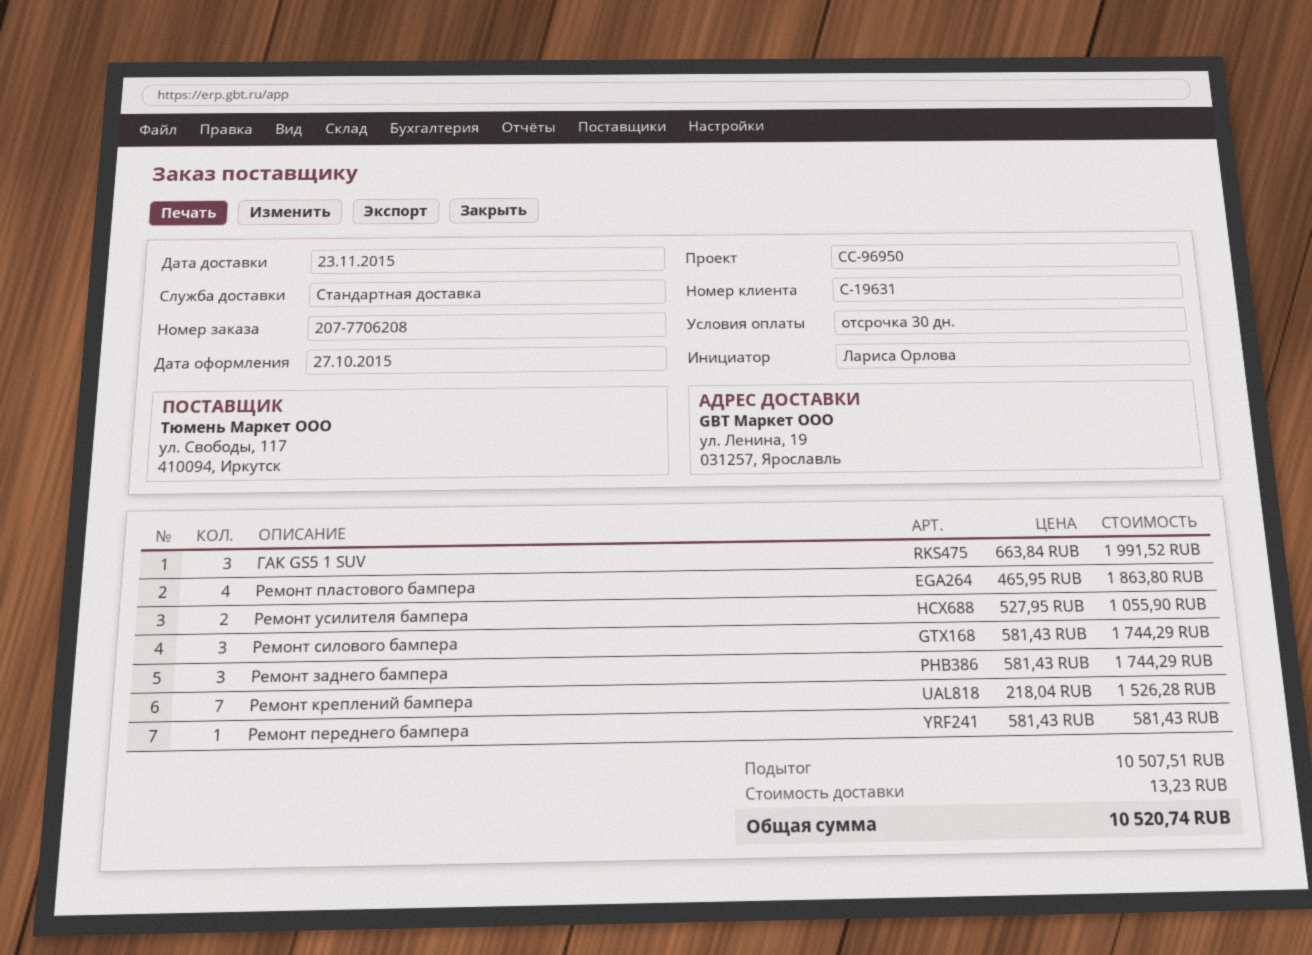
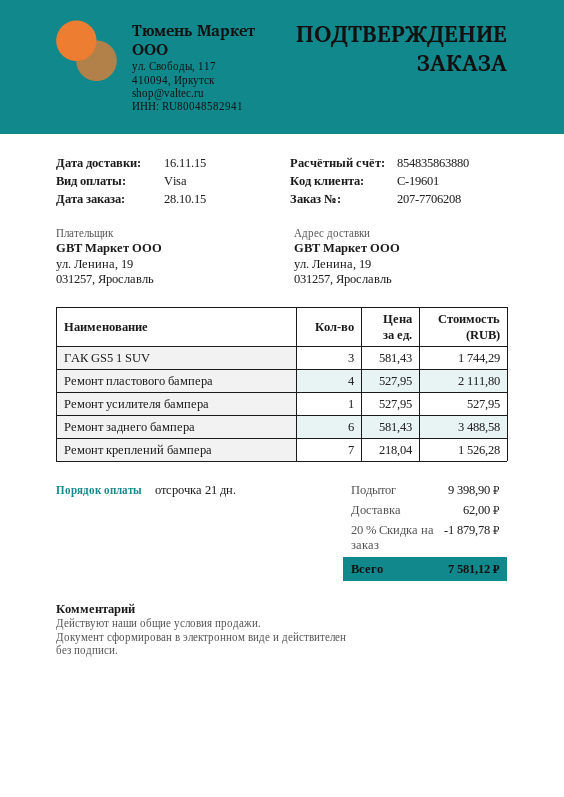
order date: 2015-10-27 -> 2015-10-28
delivery date: 2015-11-23 -> 2015-11-16
payment terms: 30 days -> 21 days
customer number: C-19631 -> C-19601
ГАК GS5 1 SUV: 3 x 663.84 = 1991.52 -> 3 x 581.43 = 1744.29
Ремонт пластового бампера: 4 x 465.95 = 1863.80 -> 4 x 527.95 = 2111.80
Ремонт усилителя бампера: 2 x 527.95 = 1055.90 -> 1 x 527.95 = 527.95
Ремонт силового бампера: 3 x 581.43 = 1744.29 -> none
Ремонт заднего бампера: 3 x 581.43 = 1744.29 -> 6 x 581.43 = 3488.58
Ремонт переднего бампера: 1 x 581.43 = 581.43 -> none
subtotal: 10507.51 -> 9398.90
discount: none -> 20% = 1879.78
shipping: 13.23 -> 62.00
total: 10520.74 -> 7581.12

